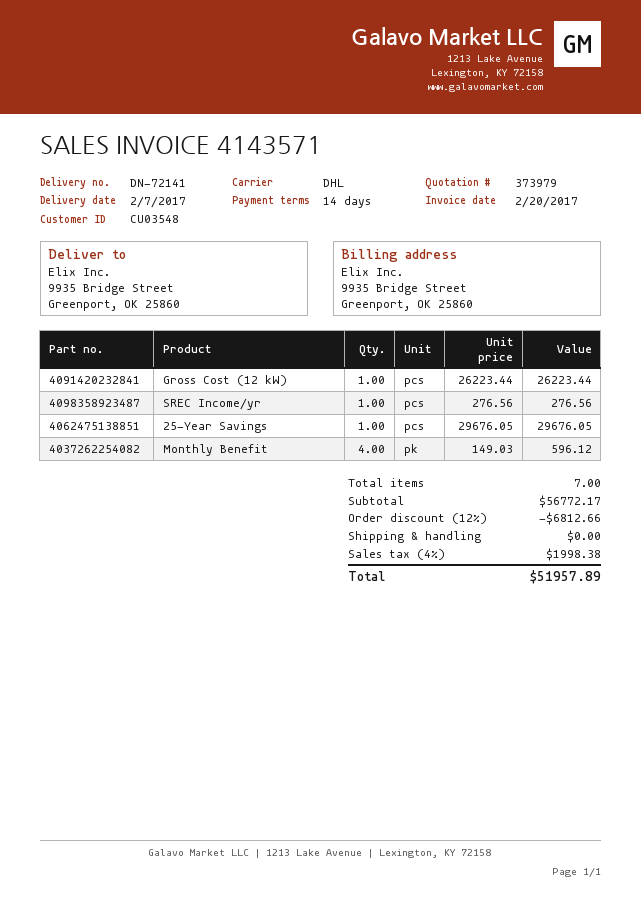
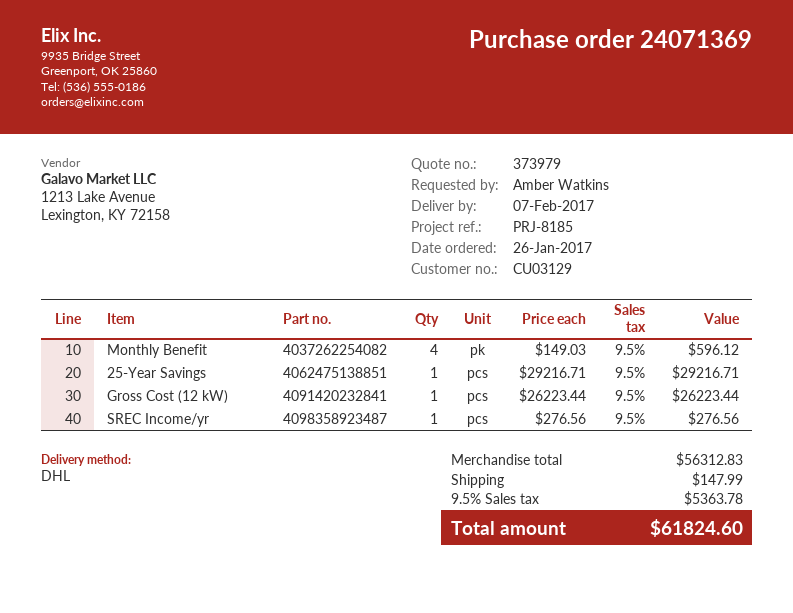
customer number: CU03548 -> CU03129
25-Year Savings: 1 x 29676.05 = 29676.05 -> 1 x 29216.71 = 29216.71
subtotal: 56772.17 -> 56312.83
discount: 12% = 6812.66 -> none
shipping: 0.00 -> 147.99
tax: 4% = 1998.38 -> 9.5% = 5363.78
total: 51957.89 -> 61824.60

